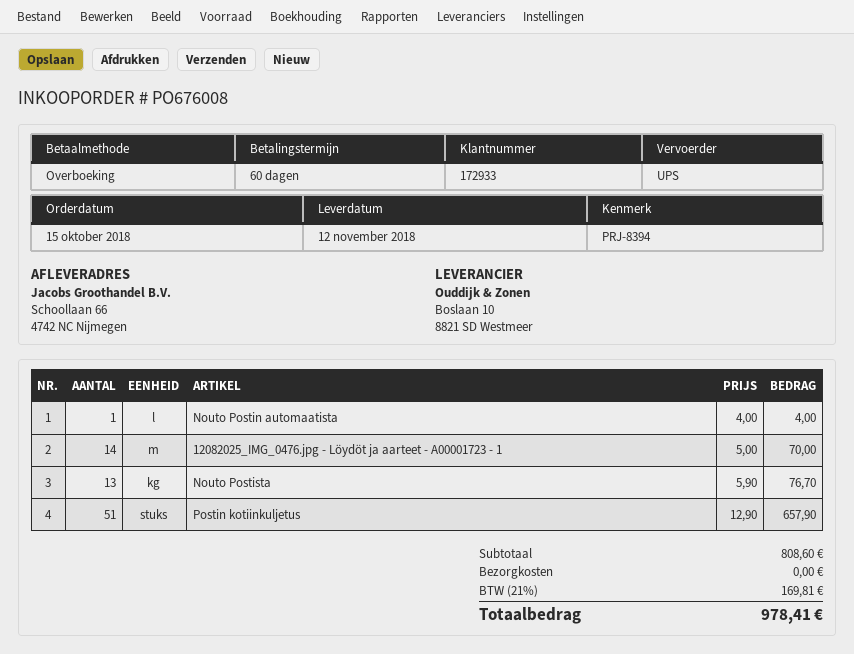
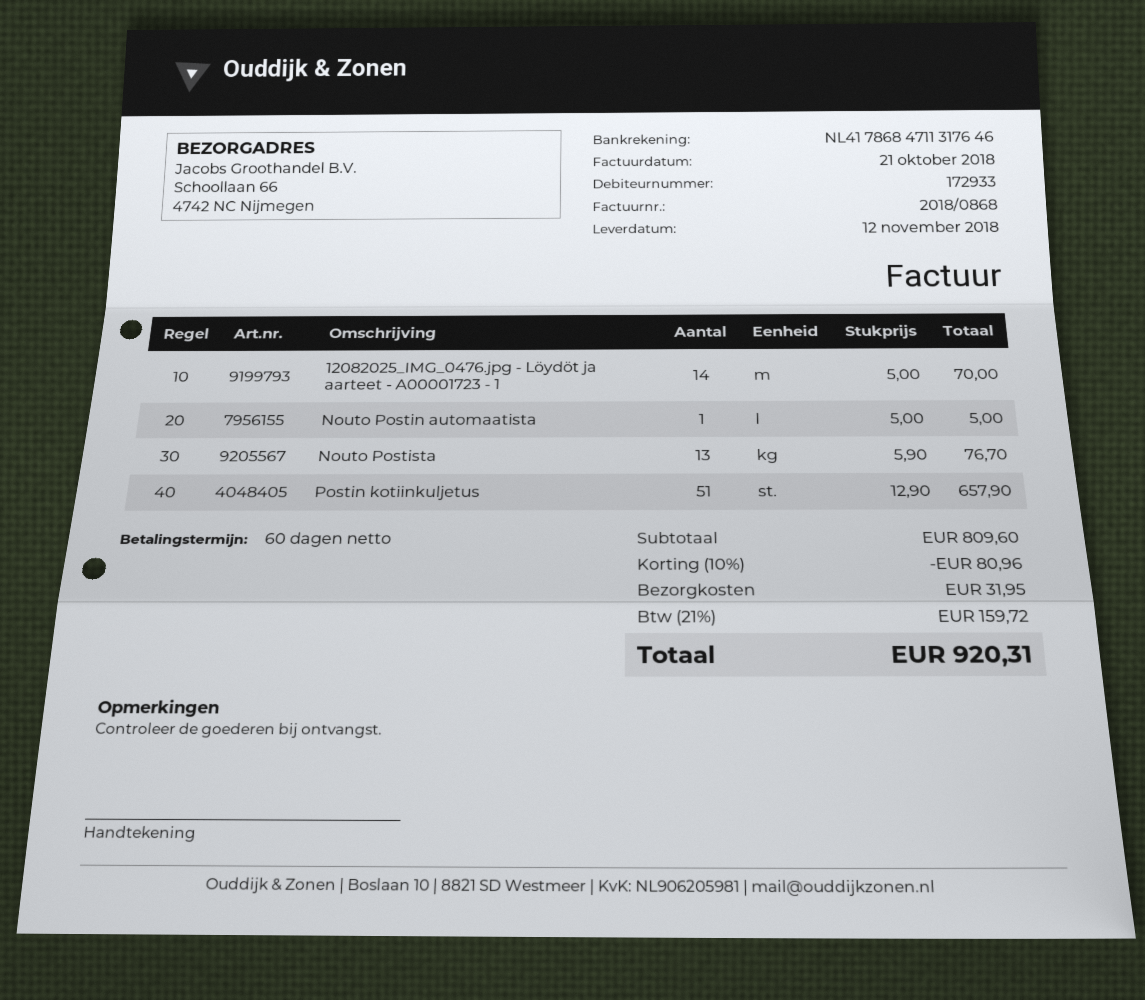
Nouto Postin automaatista: 1 x 4.00 = 4.00 -> 1 x 5.00 = 5.00
subtotal: 808.60 -> 809.60
discount: none -> 10% = 80.96
shipping: 0.00 -> 31.95
tax: 21% = 169.81 -> 21% = 159.72
total: 978.41 -> 920.31

